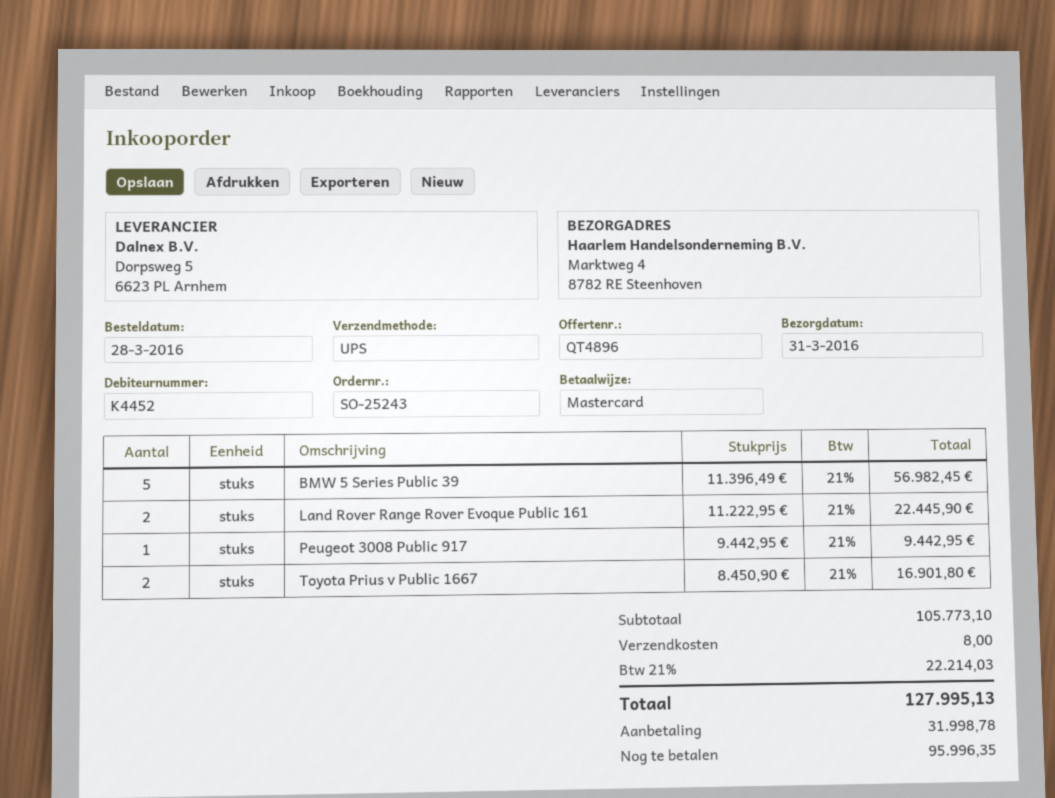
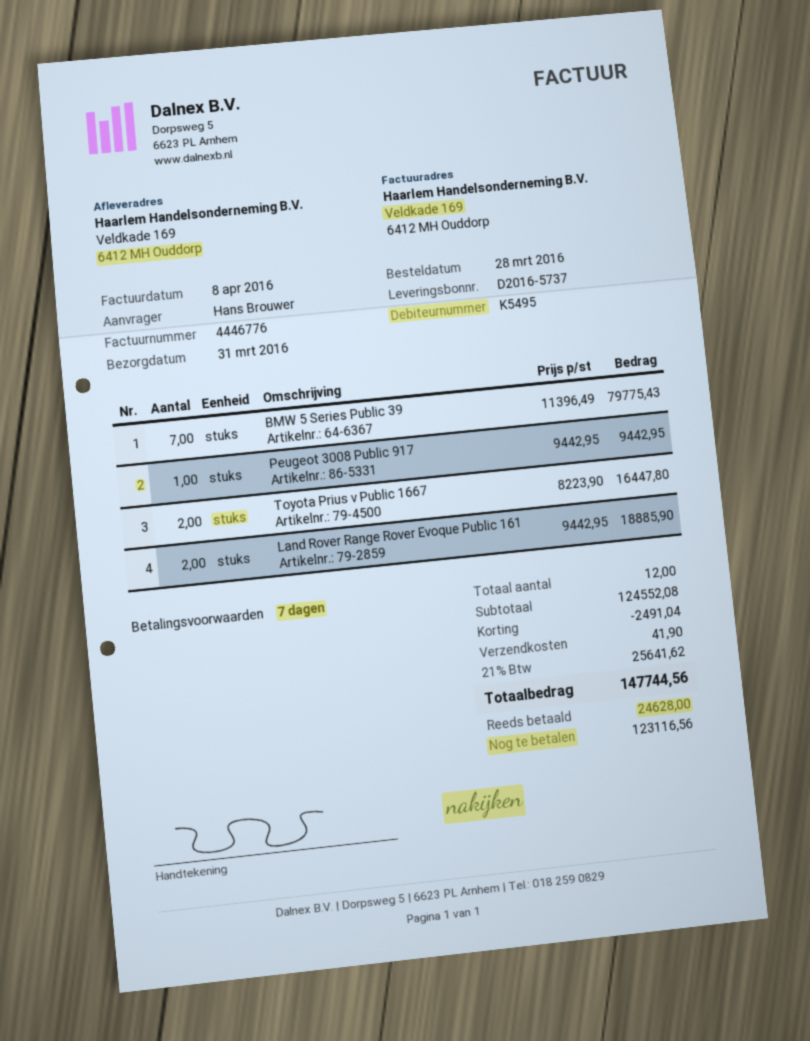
customer number: K4452 -> K5495
ship to: Marktweg 4, 8782 RE Steenhoven -> Veldkade 169, 6412 MH Ouddorp
BMW 5 Series Public 39: 5 x 11396.49 = 56982.45 -> 7 x 11396.49 = 79775.43
Land Rover Range Rover Evoque Public 161: 2 x 11222.95 = 22445.90 -> 2 x 9442.95 = 18885.90
Toyota Prius v Public 1667: 2 x 8450.90 = 16901.80 -> 2 x 8223.90 = 16447.80
subtotal: 105773.10 -> 124552.08
discount: none -> 2491.04
shipping: 8.00 -> 41.90
tax: 21% = 22214.03 -> 21% = 25641.62
total: 127995.13 -> 147744.56
deposit: 31998.78 -> 24628.00
balance: 95996.35 -> 123116.56

